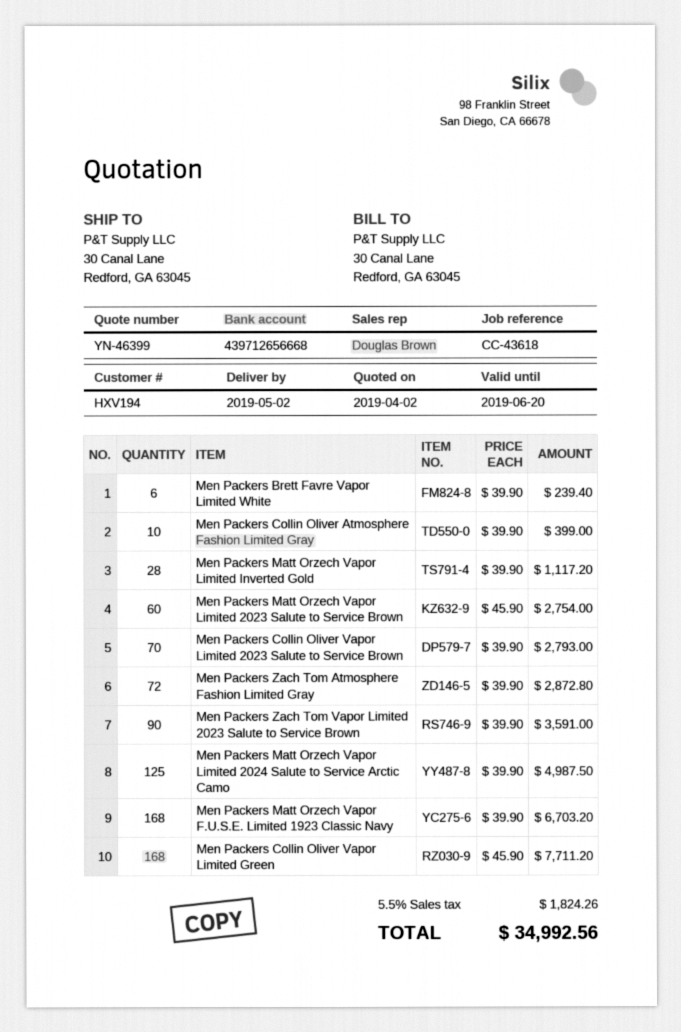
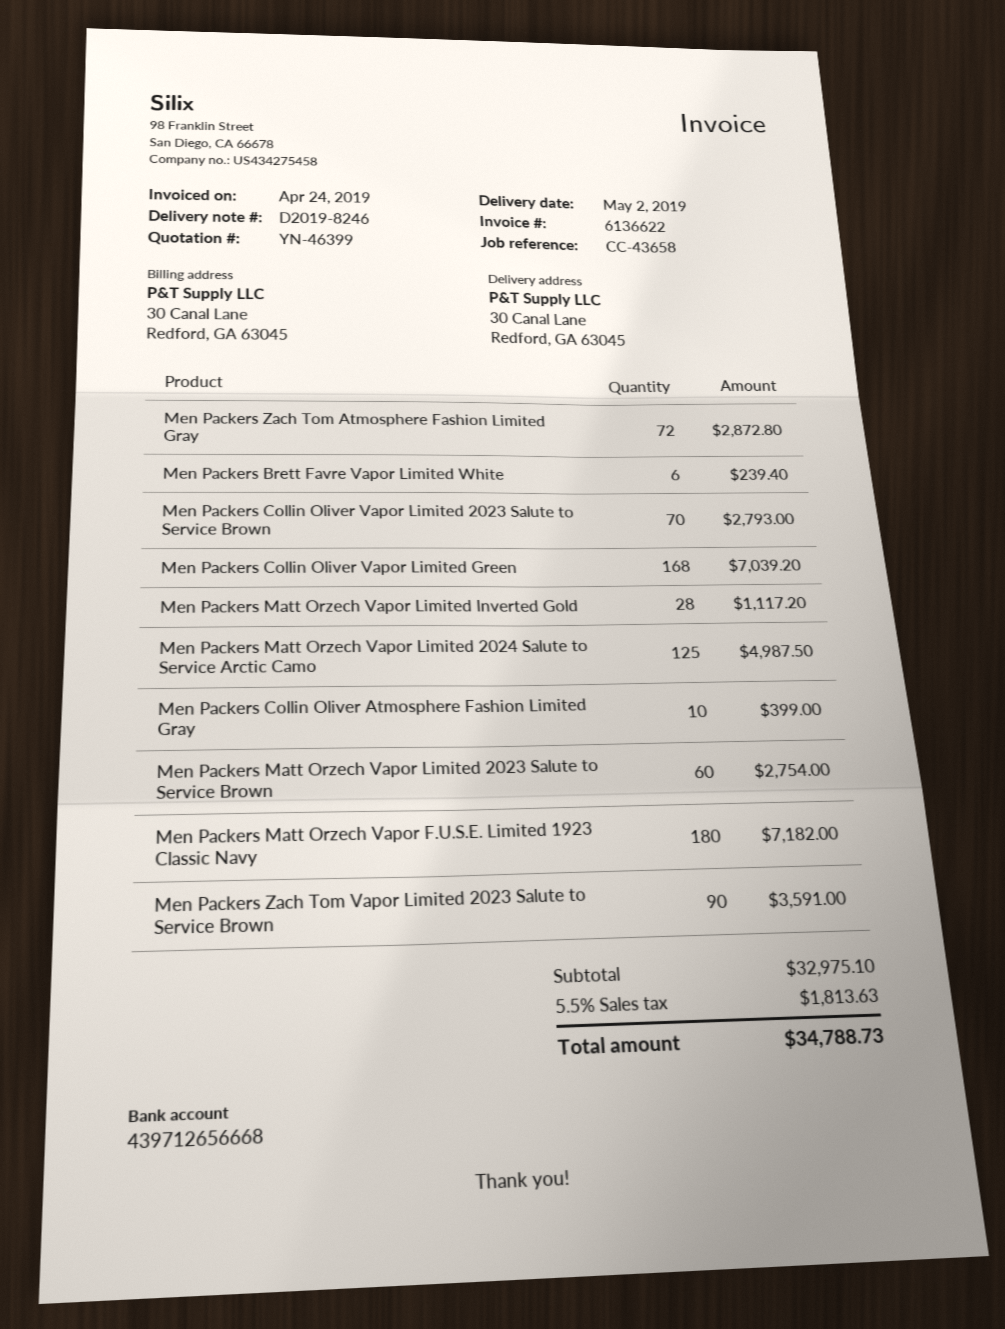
reference: CC-43618 -> CC-43658
Men Packers Matt Orzech Vapor F.U.S.E. Limited 1923 Classic Navy: 168 for 6703.20 -> 180 for 7182.00
Men Packers Collin Oliver Vapor Limited Green: 168 for 7711.20 -> 168 for 7039.20
tax: 5.5% = 1824.26 -> 5.5% = 1813.63
total: 34992.56 -> 34788.73

